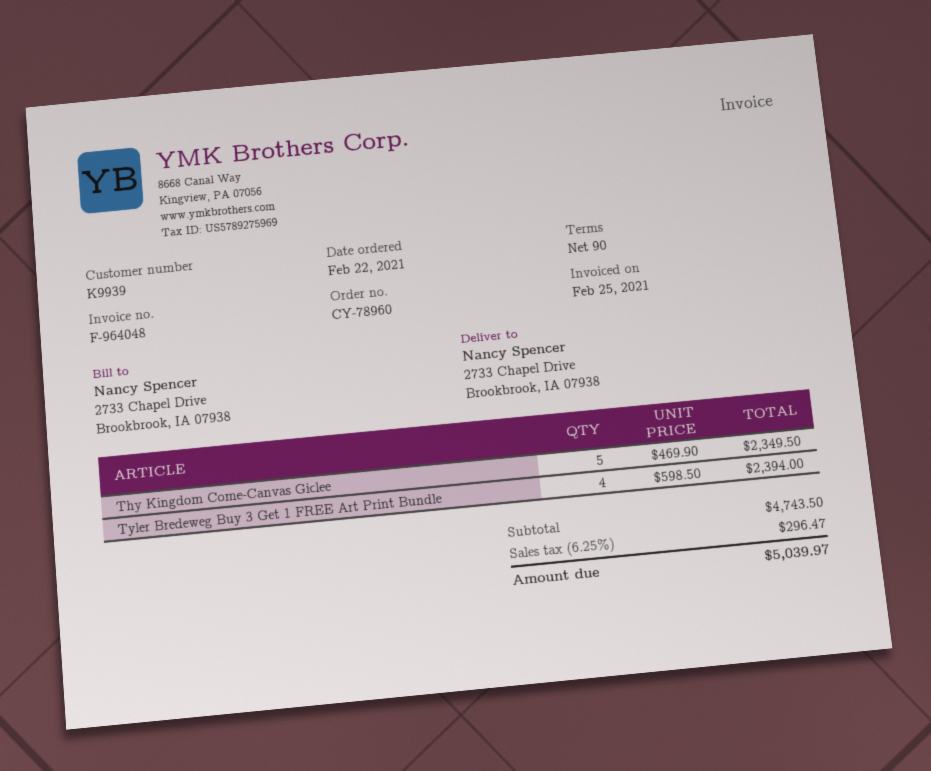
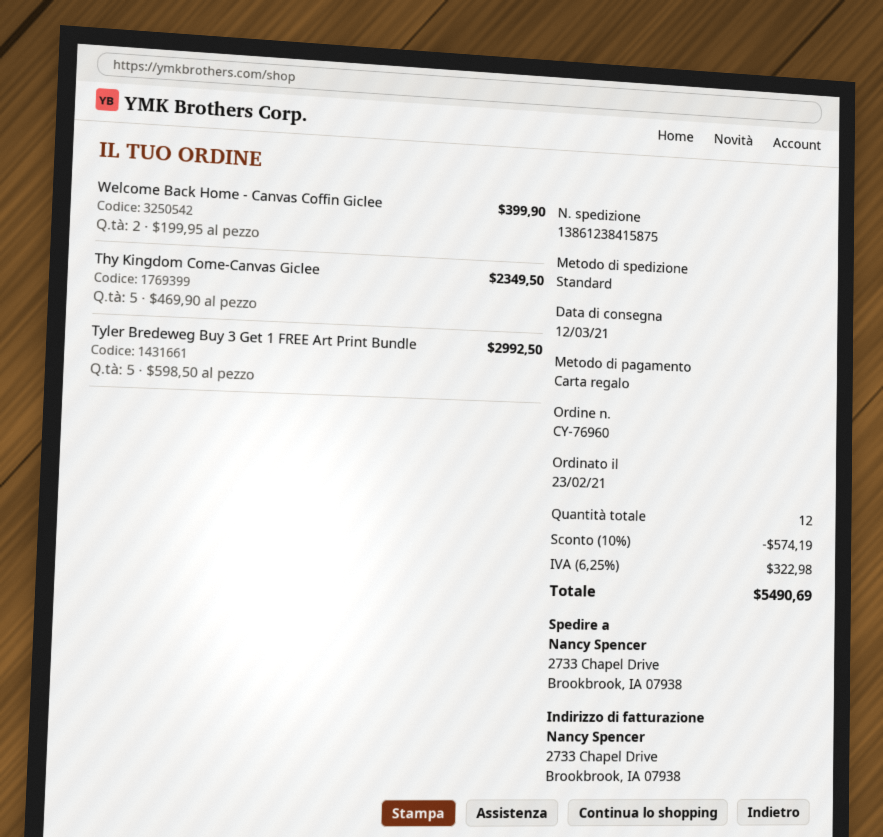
order number: CY-78960 -> CY-76960
order date: 2021-02-22 -> 2021-02-23
Tyler Bredeweg Buy 3 Get 1 FREE Art Print Bundle: 4 x 598.50 = 2394.00 -> 5 x 598.50 = 2992.50
Welcome Back Home - Canvas Coffin Giclee: none -> 2 x 199.95 = 399.90
discount: none -> 10% = 574.19
tax: 6.25% = 296.47 -> 6.25% = 322.98
total: 5039.97 -> 5490.69

